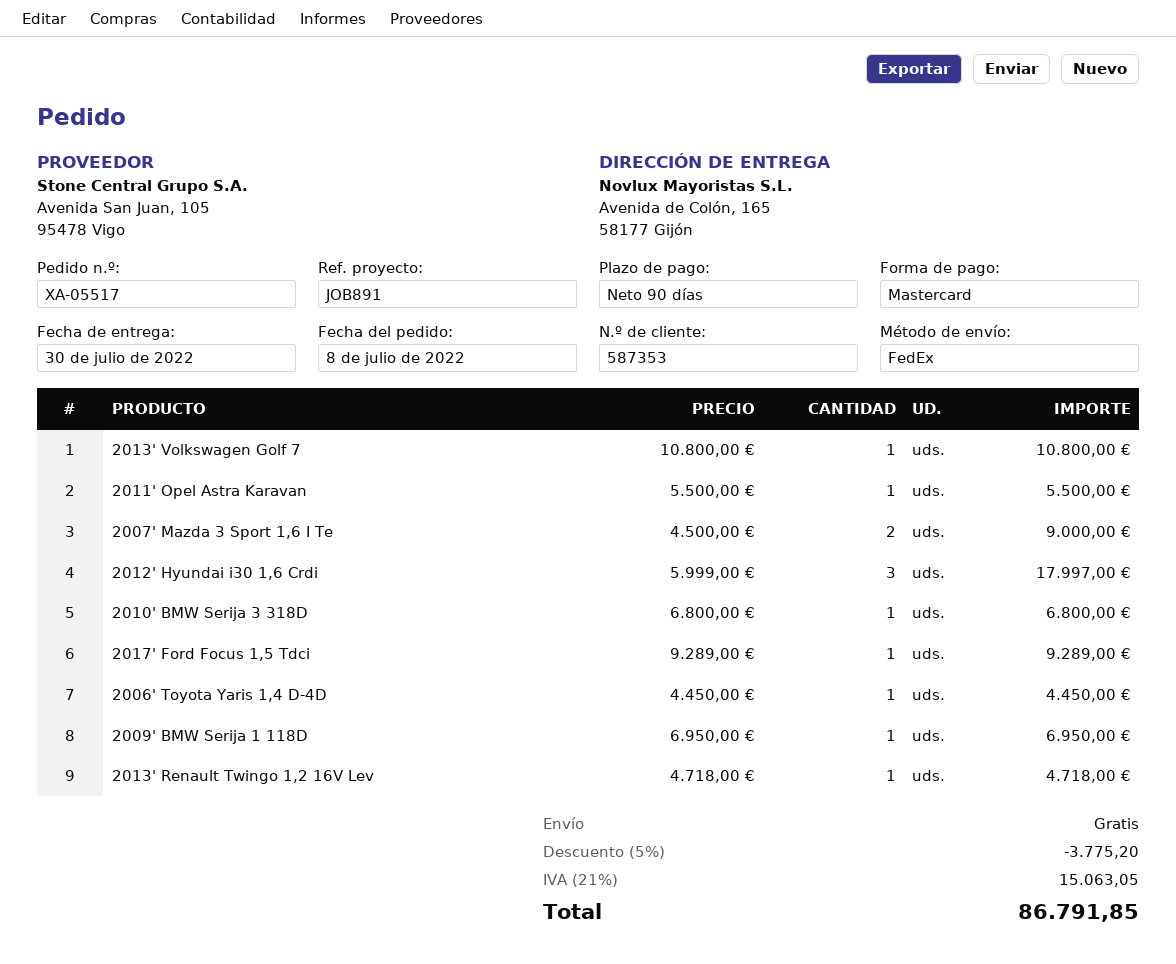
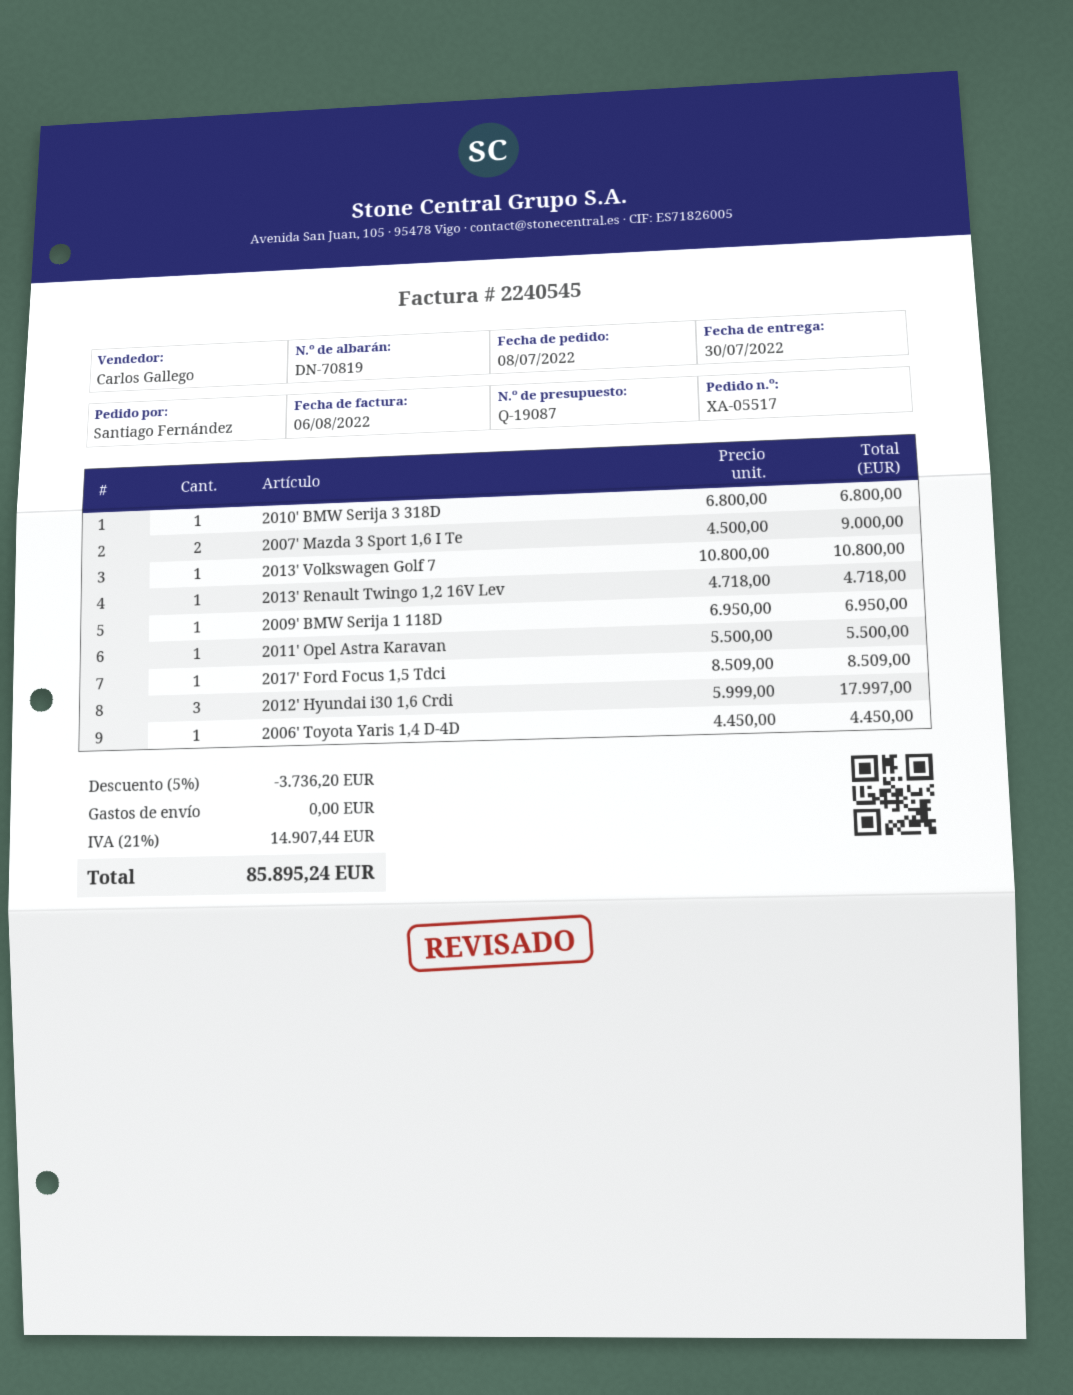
2017' Ford Focus 1,5 Tdci: 1 x 9289.00 = 9289.00 -> 1 x 8509.00 = 8509.00
discount: 5% = 3775.20 -> 5% = 3736.20
tax: 21% = 15063.05 -> 21% = 14907.44
total: 86791.85 -> 85895.24

